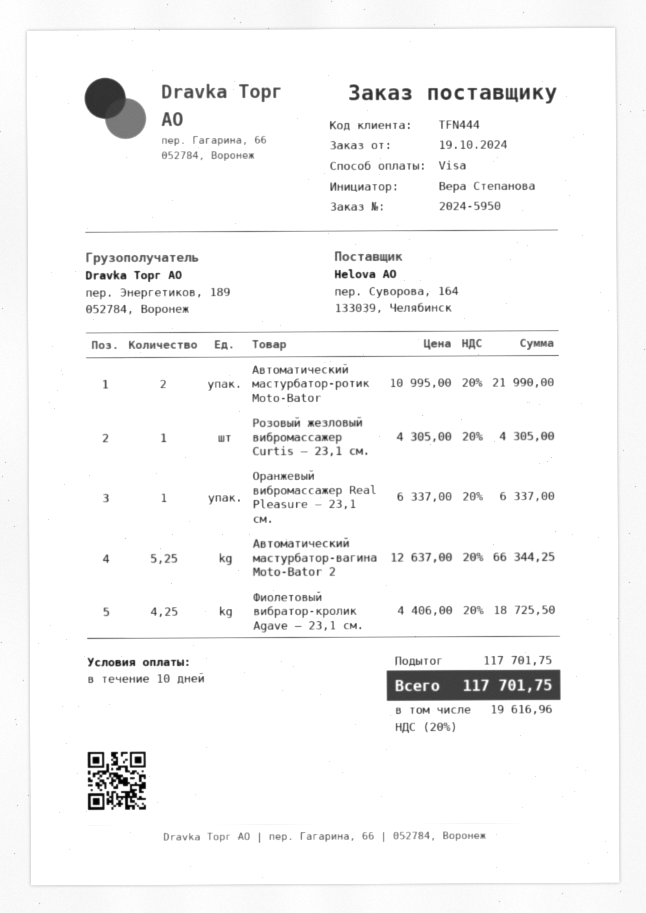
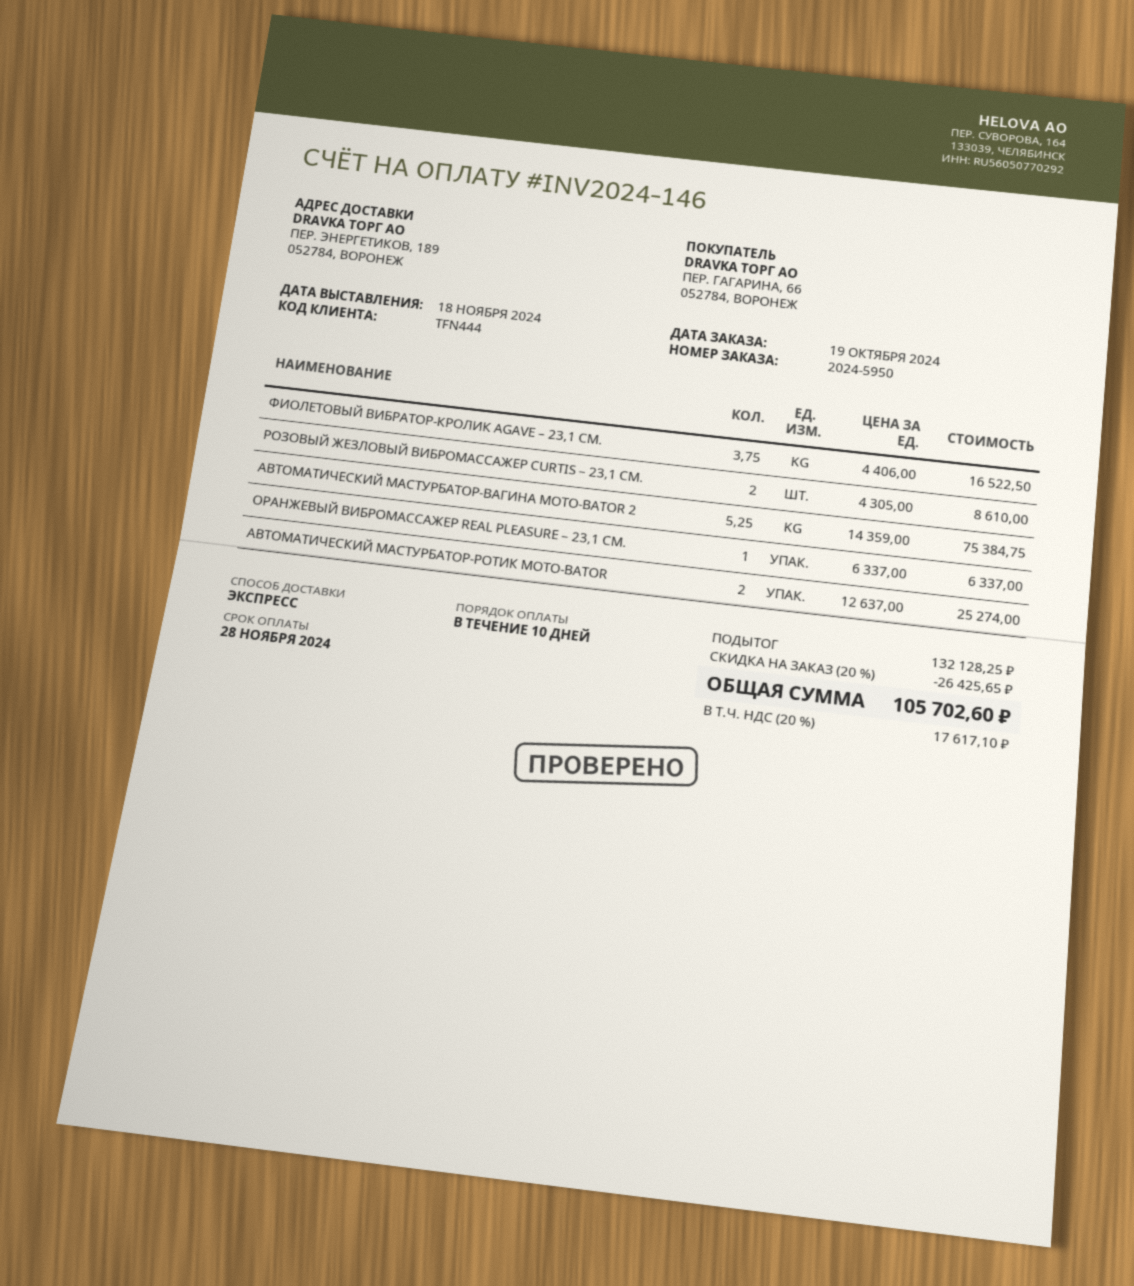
Автоматический мастурбатор-ротик Moto-Bator: 2 x 10995.00 = 21990.00 -> 2 x 12637.00 = 25274.00
Розовый жезловый вибромассажер Curtis – 23,1 см.: 1 x 4305.00 = 4305.00 -> 2 x 4305.00 = 8610.00
Автоматический мастурбатор-вагина Moto-Bator 2: 5.25 x 12637.00 = 66344.25 -> 5.25 x 14359.00 = 75384.75
Фиолетовый вибратор-кролик Agave – 23,1 см.: 4.25 x 4406.00 = 18725.50 -> 3.75 x 4406.00 = 16522.50
subtotal: 117701.75 -> 132128.25
discount: none -> 20% = 26425.65
tax: 20% = 19616.96 -> 20% = 17617.10
total: 117701.75 -> 105702.60

